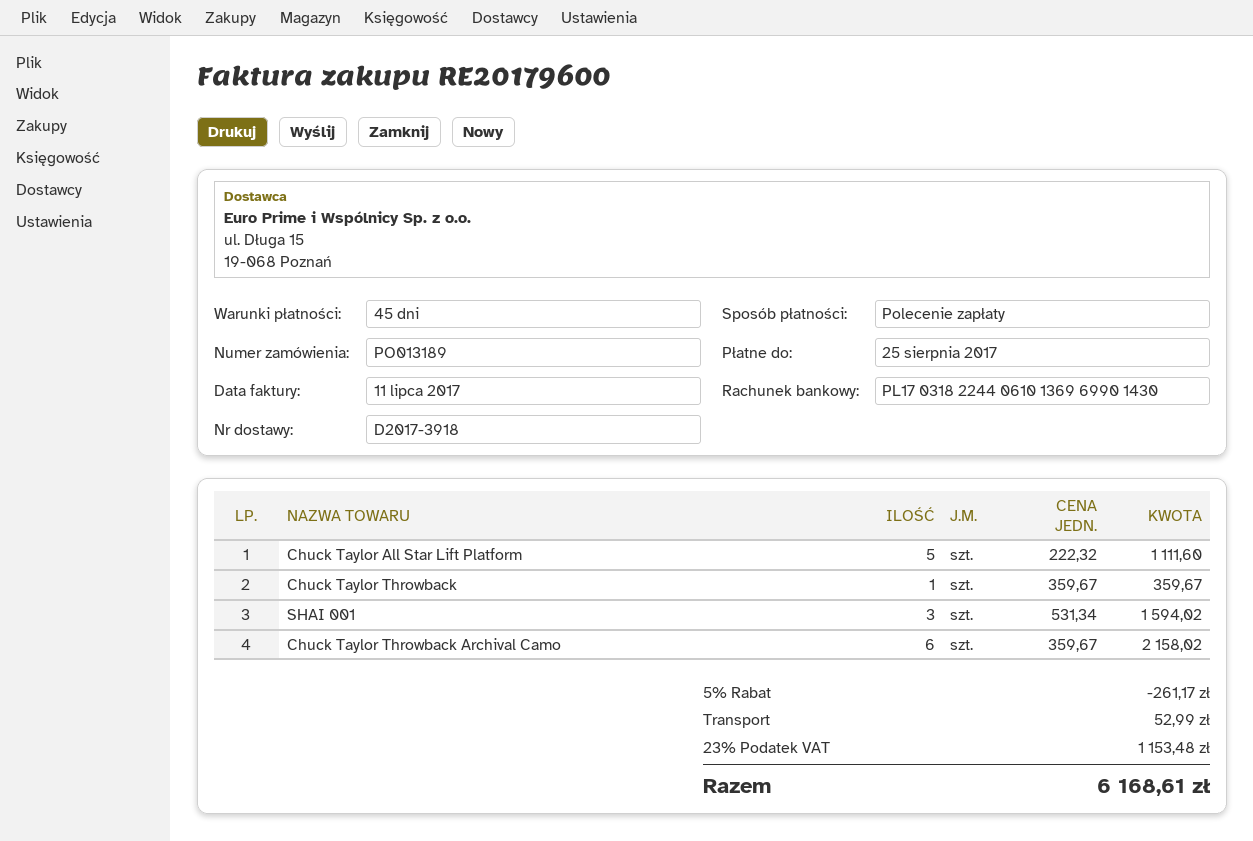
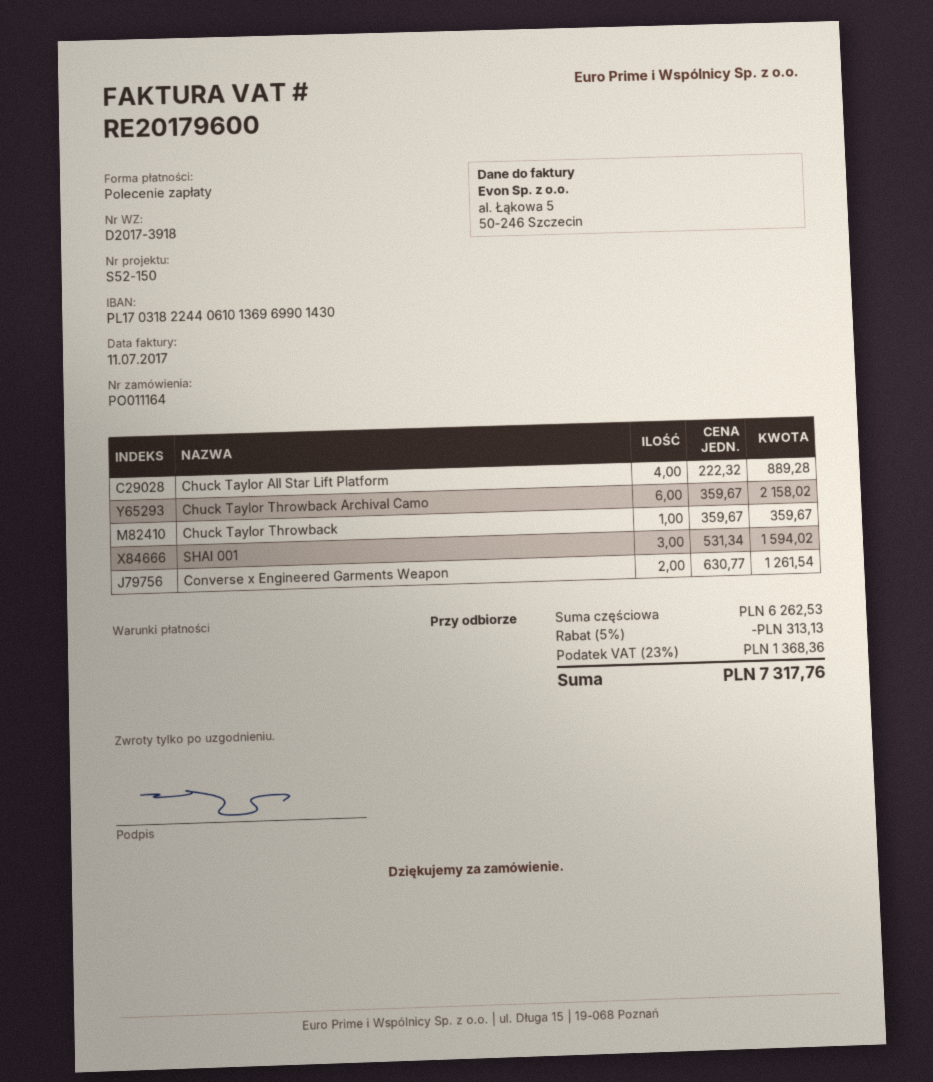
order number: PO013189 -> PO011164
payment terms: 45 days -> on receipt
Chuck Taylor All Star Lift Platform: 5 x 222.32 = 1111.60 -> 4 x 222.32 = 889.28
Converse x Engineered Garments Weapon: none -> 2 x 630.77 = 1261.54
discount: 5% = 261.17 -> 5% = 313.13
shipping: 52.99 -> none
tax: 23% = 1153.48 -> 23% = 1368.36
total: 6168.61 -> 7317.76

